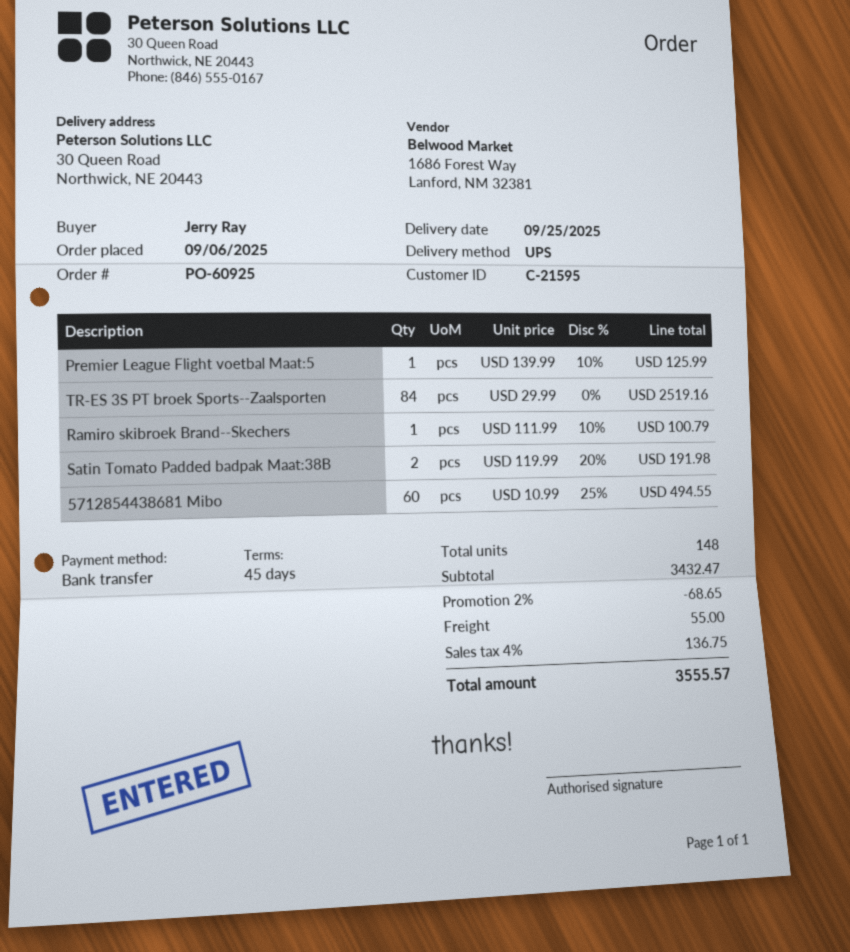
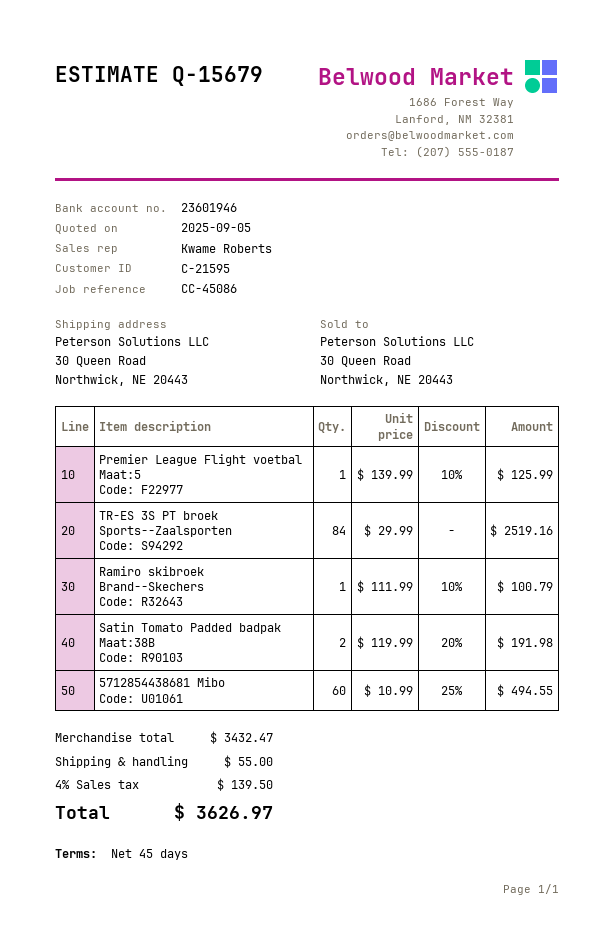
discount: 2% = 68.65 -> none
tax: 4% = 136.75 -> 4% = 139.50
total: 3555.57 -> 3626.97

